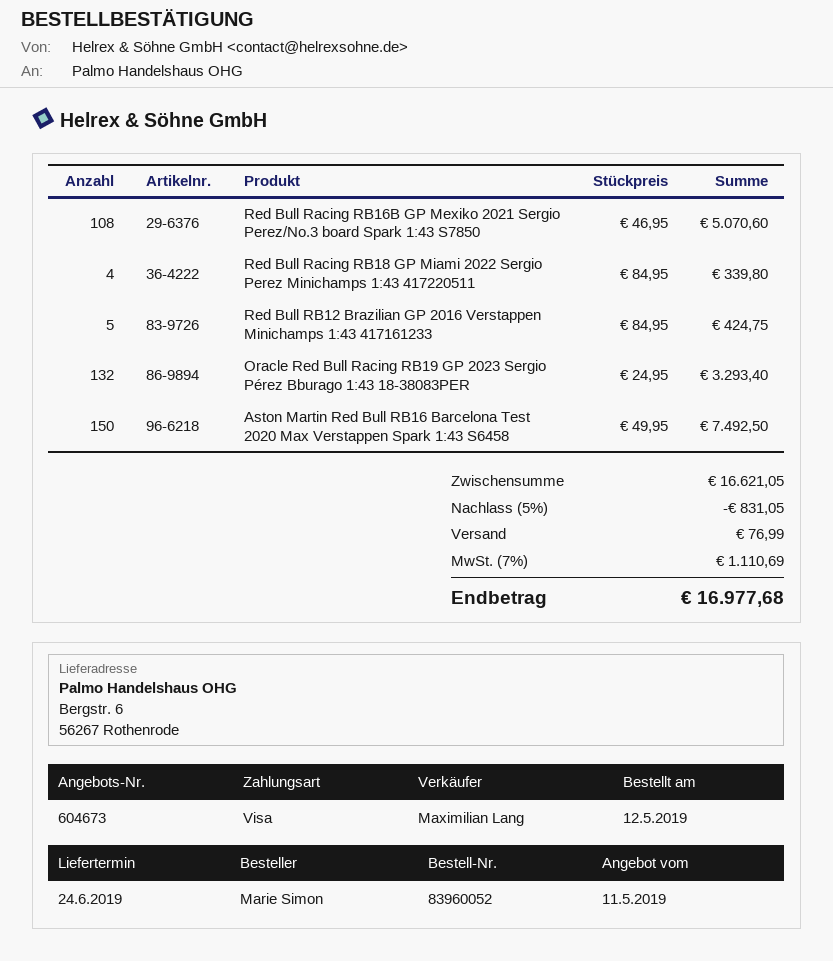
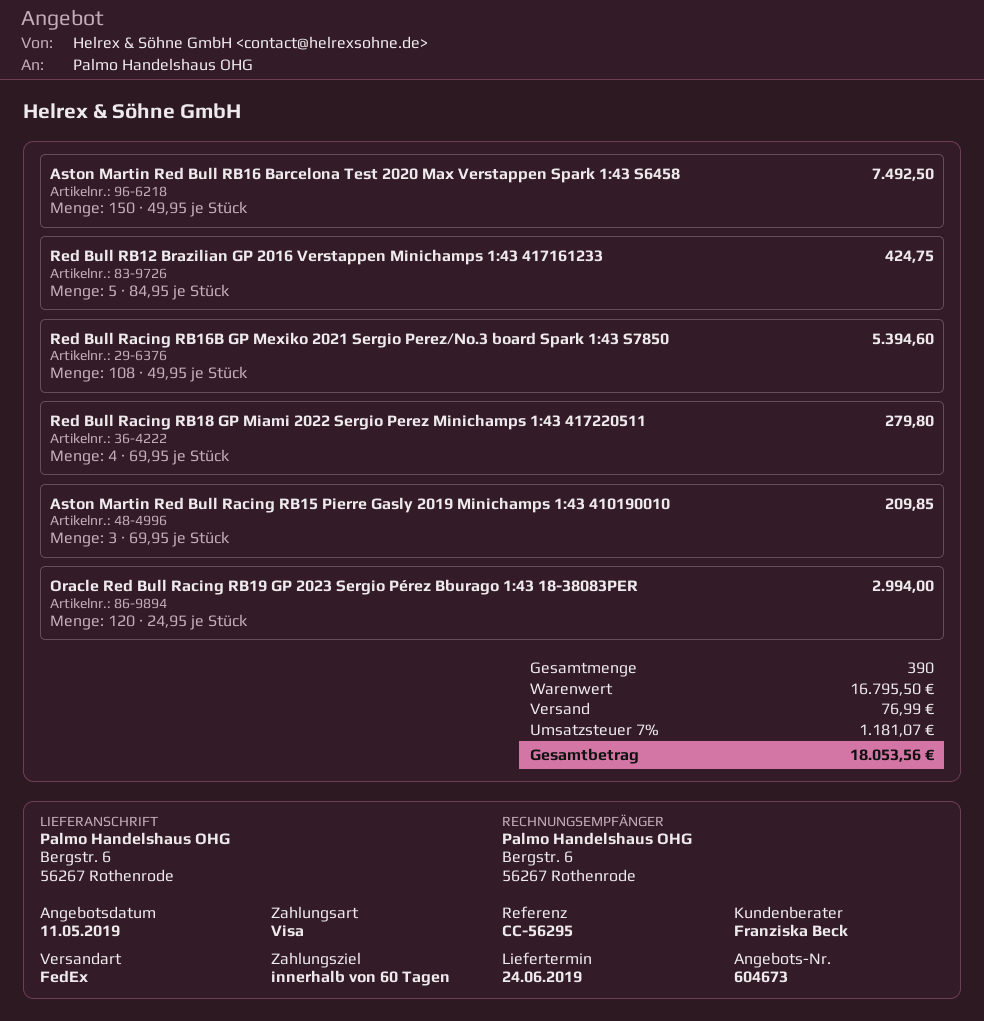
sales rep: Maximilian Lang -> Franziska Beck
Red Bull Racing RB16B GP Mexiko 2021 Sergio Perez/No.3 board Spark 1:43 S7850: 108 x 46.95 = 5070.60 -> 108 x 49.95 = 5394.60
Red Bull Racing RB18 GP Miami 2022 Sergio Perez Minichamps 1:43 417220511: 4 x 84.95 = 339.80 -> 4 x 69.95 = 279.80
Oracle Red Bull Racing RB19 GP 2023 Sergio Pérez Bburago 1:43 18-38083PER: 132 x 24.95 = 3293.40 -> 120 x 24.95 = 2994.00
Aston Martin Red Bull Racing RB15 Pierre Gasly 2019 Minichamps 1:43 410190010: none -> 3 x 69.95 = 209.85
subtotal: 16621.05 -> 16795.50
discount: 5% = 831.05 -> none
tax: 7% = 1110.69 -> 7% = 1181.07
total: 16977.68 -> 18053.56

